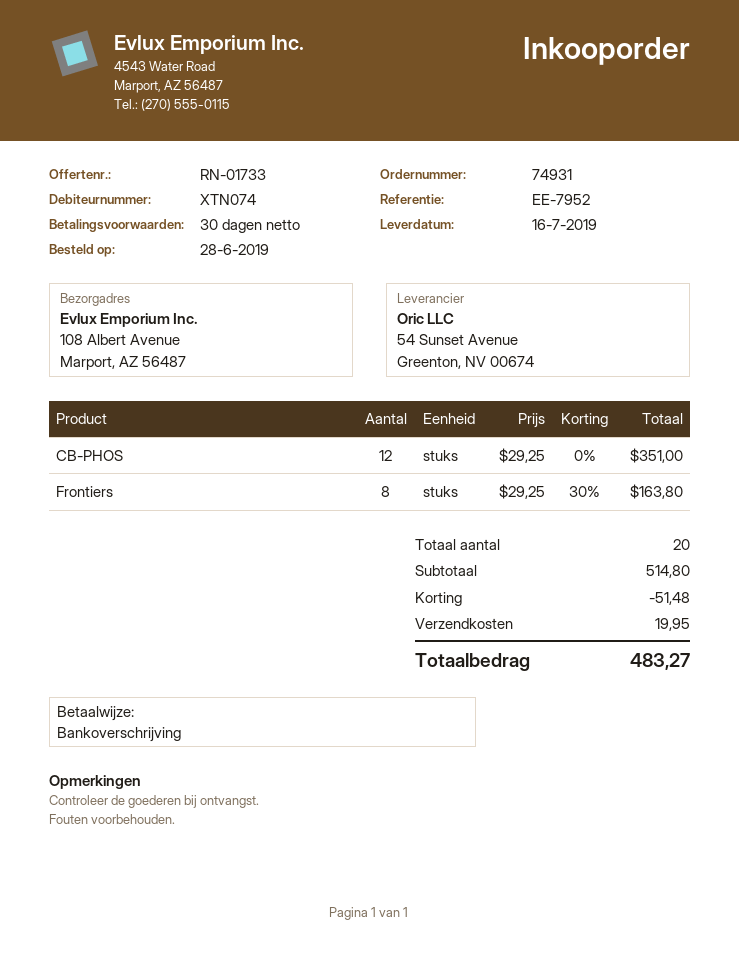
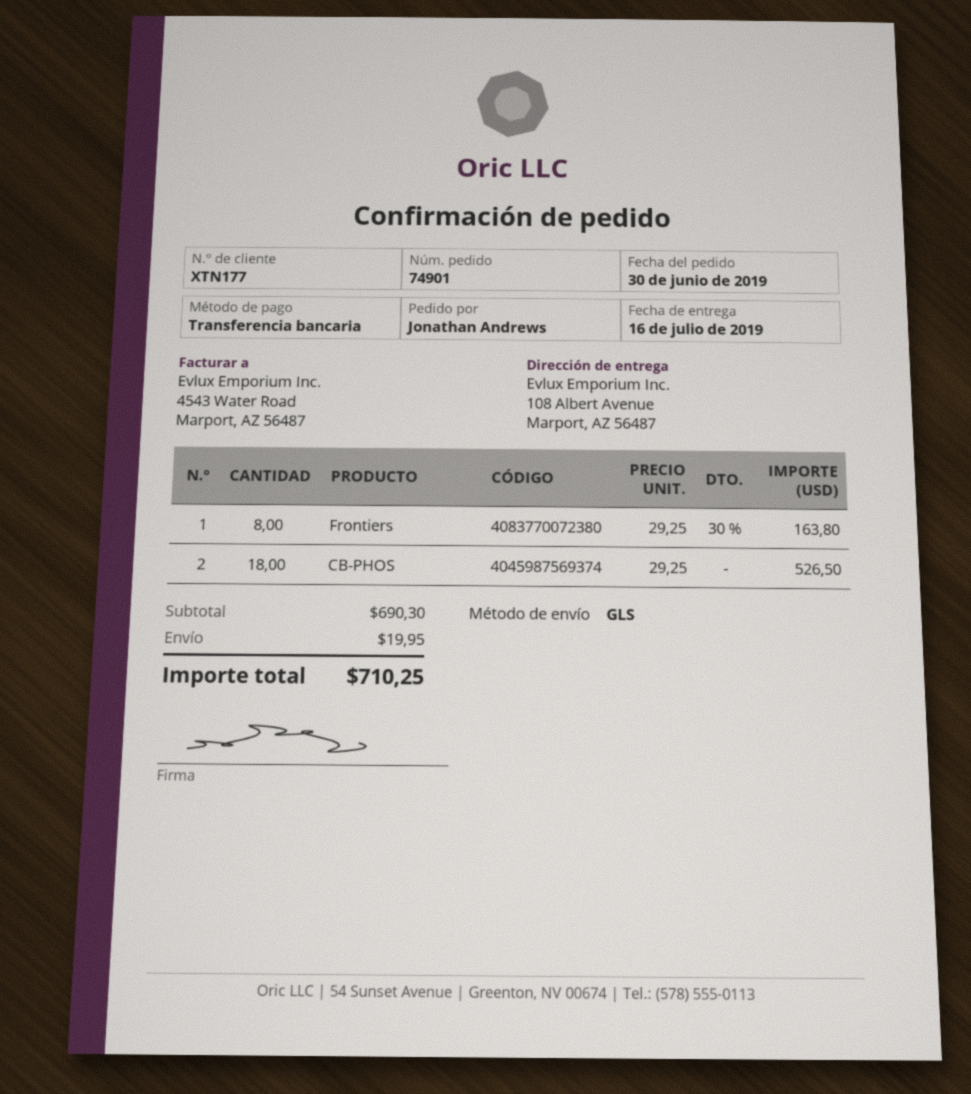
order number: 74931 -> 74901
order date: 2019-06-28 -> 2019-06-30
customer number: XTN074 -> XTN177
CB-PHOS: 12 x 29.25 = 351.00 -> 18 x 29.25 = 526.50
subtotal: 514.80 -> 690.30
discount: 51.48 -> none
total: 483.27 -> 710.25

